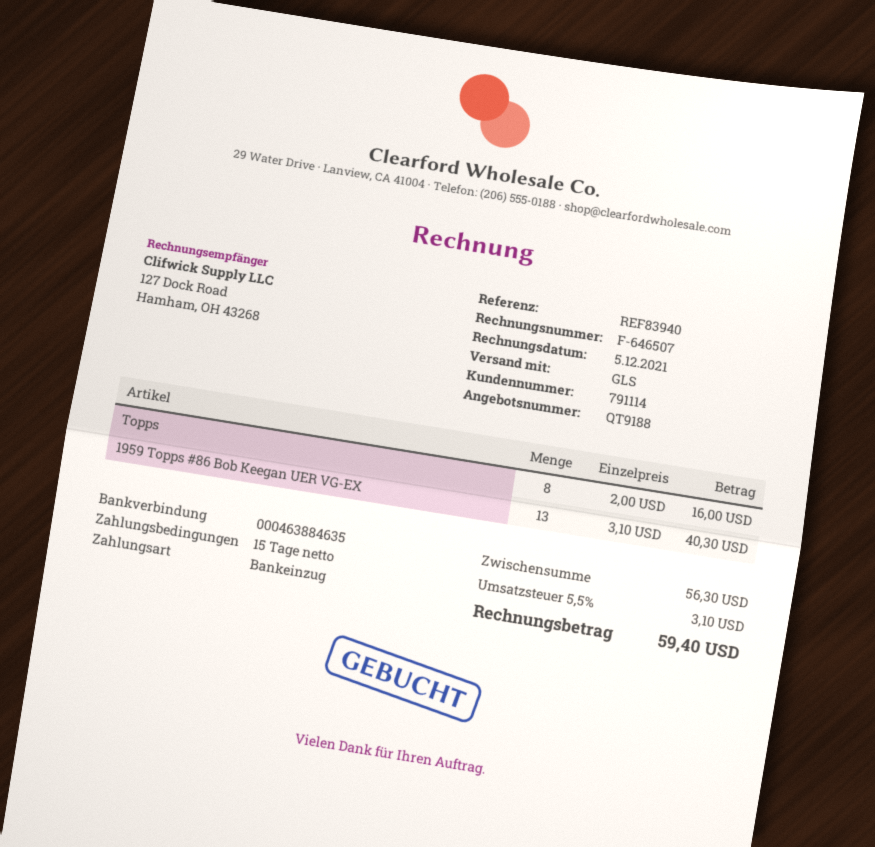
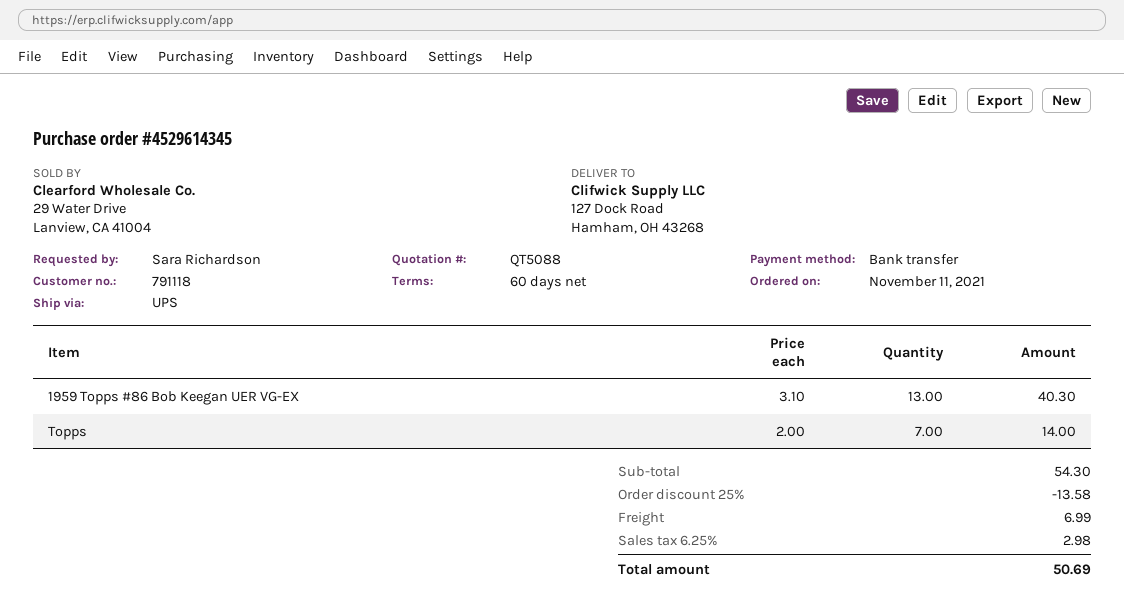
quote number: QT9188 -> QT5088
payment terms: 15 days -> 60 days
customer number: 791114 -> 791118
payment method: direct debit -> bank transfer
shipping method: GLS -> UPS
Topps: 8 x 2.00 = 16.00 -> 7 x 2.00 = 14.00
subtotal: 56.30 -> 54.30
discount: none -> 25% = 13.58
shipping: none -> 6.99
tax: 5.5% = 3.10 -> 6.25% = 2.98
total: 59.40 -> 50.69

